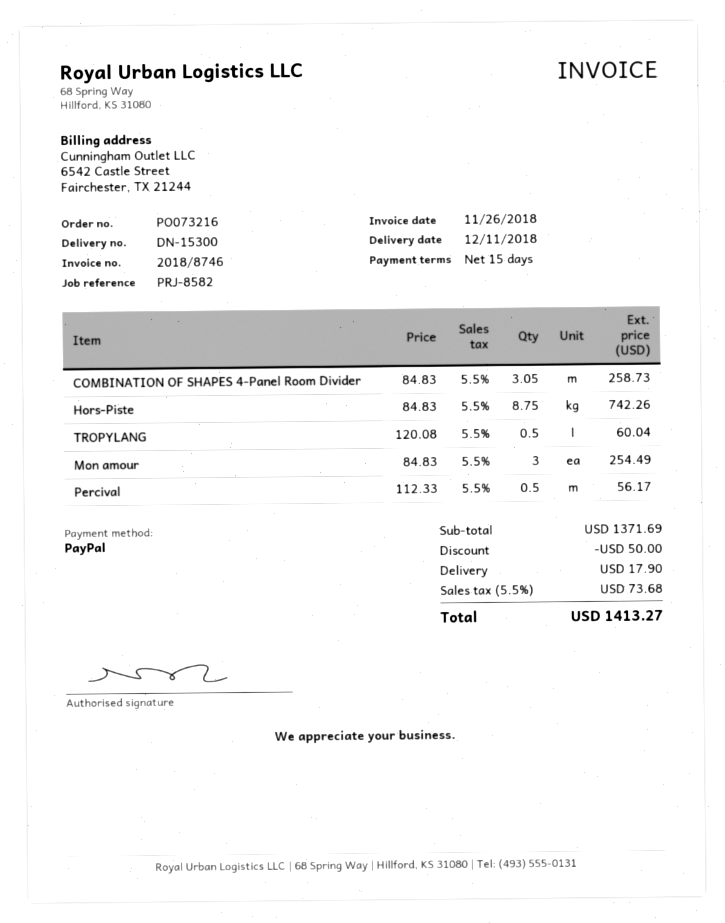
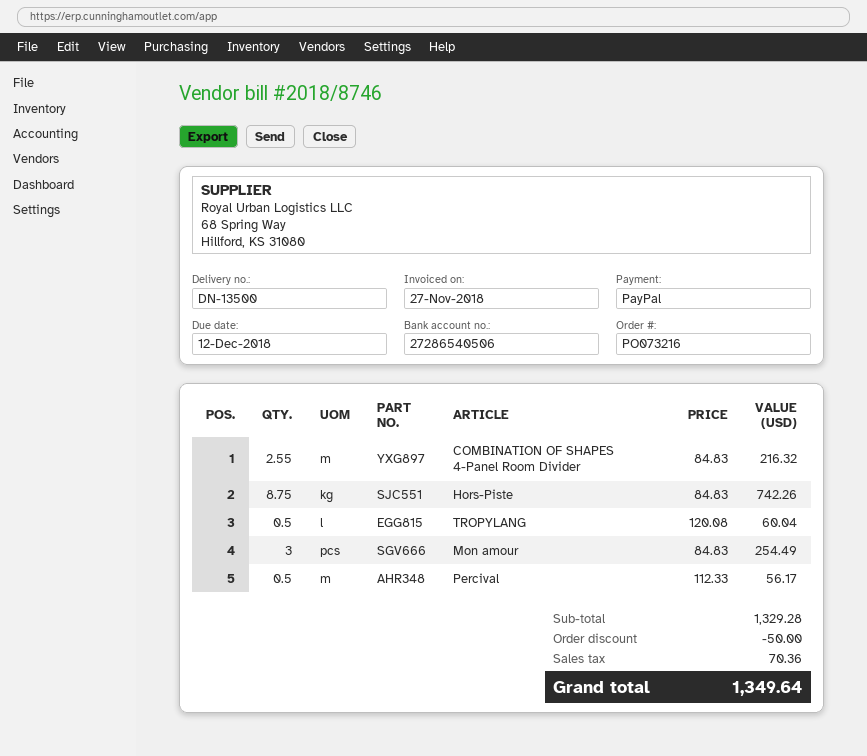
delivery note number: DN-15300 -> DN-13500
invoice date: 2018-11-26 -> 2018-11-27
COMBINATION OF SHAPES 4-Panel Room Divider: 3.05 x 84.83 = 258.73 -> 2.55 x 84.83 = 216.32
subtotal: 1371.69 -> 1329.28
shipping: 17.90 -> none
tax: 73.68 -> 70.36
total: 1413.27 -> 1349.64

